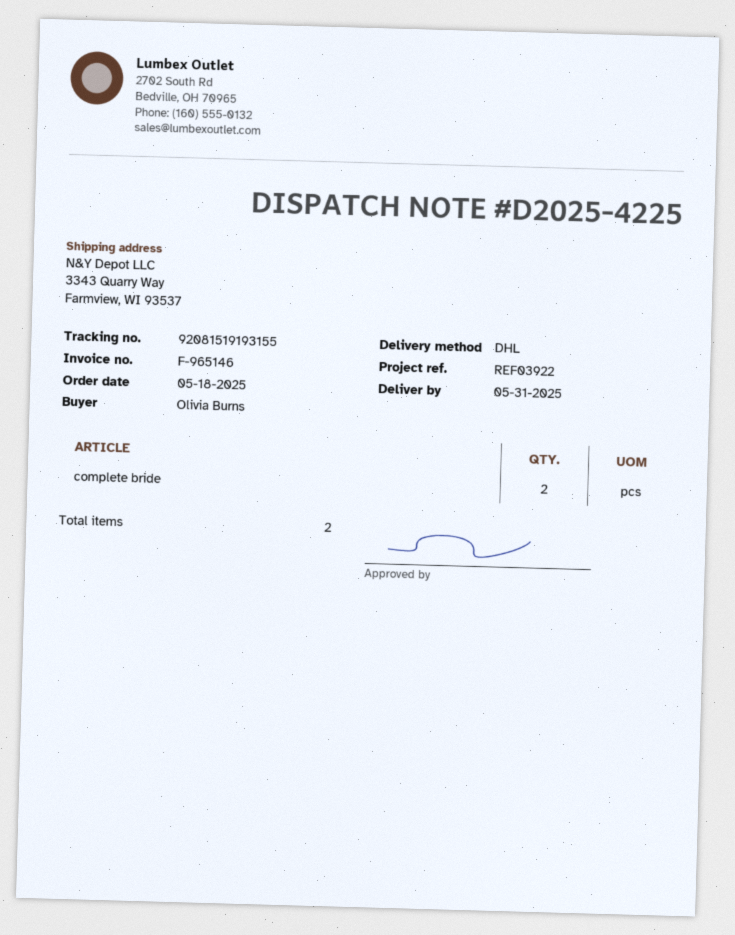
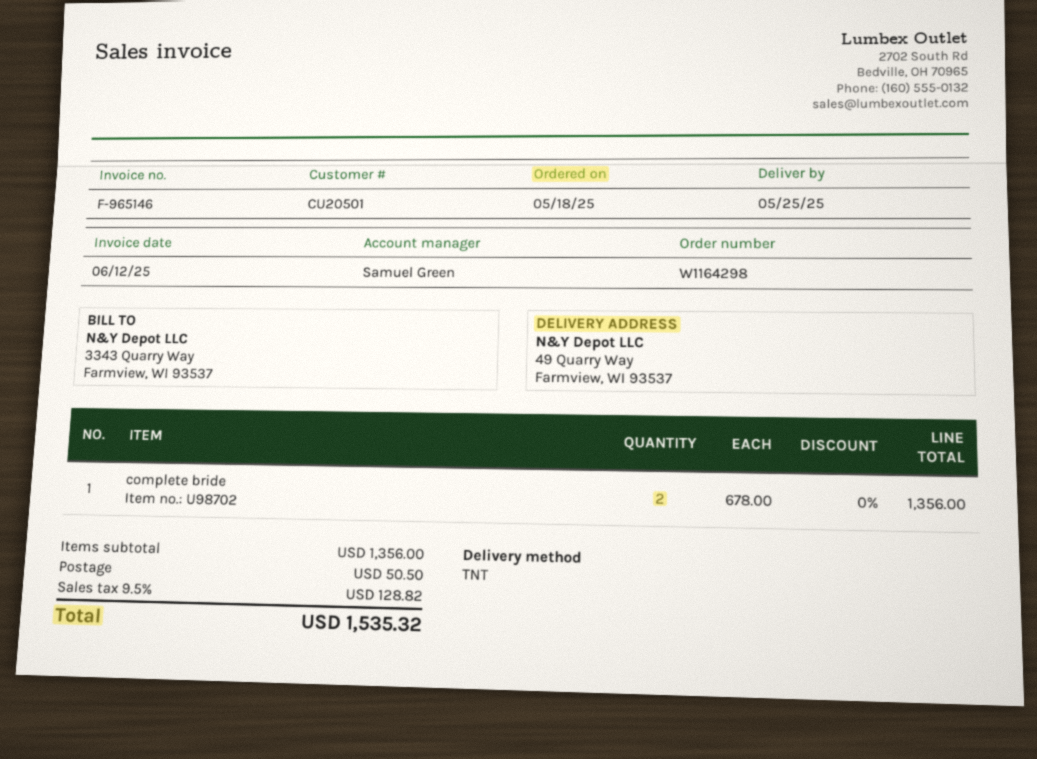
delivery date: 2025-05-31 -> 2025-05-25
shipping method: DHL -> TNT
ship to: 3343 Quarry Way, Farmview, WI 93537 -> 49 Quarry Way, Farmview, WI 93537

